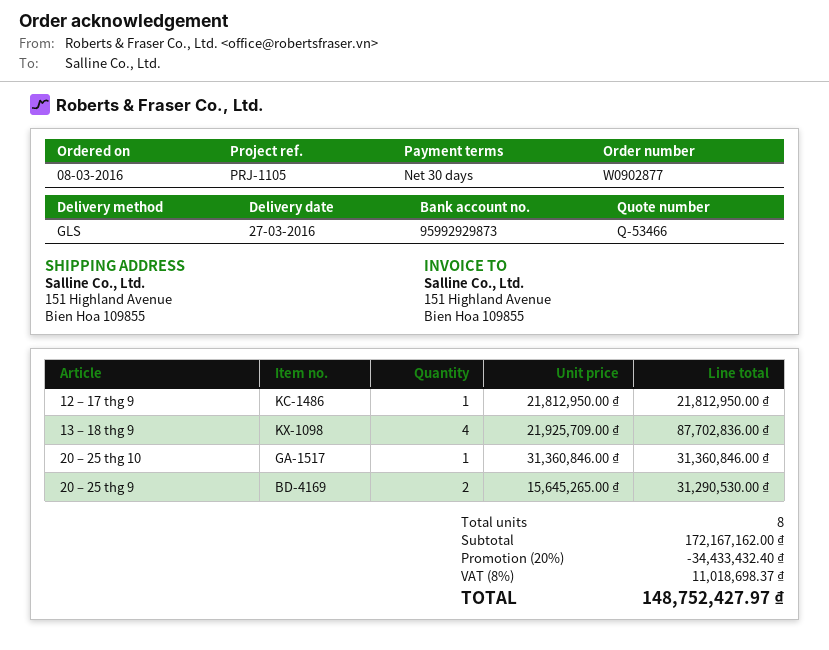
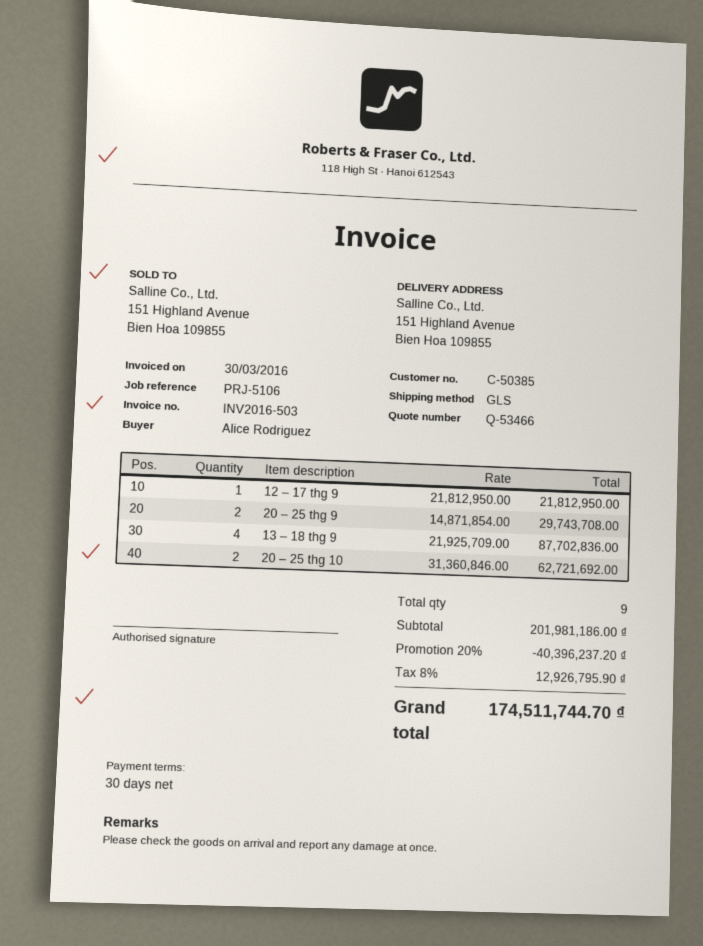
reference: PRJ-1105 -> PRJ-5106
20 – 25 thg 10: 1 x 31360846.00 = 31360846.00 -> 2 x 31360846.00 = 62721692.00
20 – 25 thg 9: 2 x 15645265.00 = 31290530.00 -> 2 x 14871854.00 = 29743708.00
total quantity: 8 -> 9
subtotal: 172167162.00 -> 201981186.00
discount: 20% = 34433432.40 -> 20% = 40396237.20
tax: 8% = 11018698.37 -> 8% = 12926795.90
total: 148752427.97 -> 174511744.70

